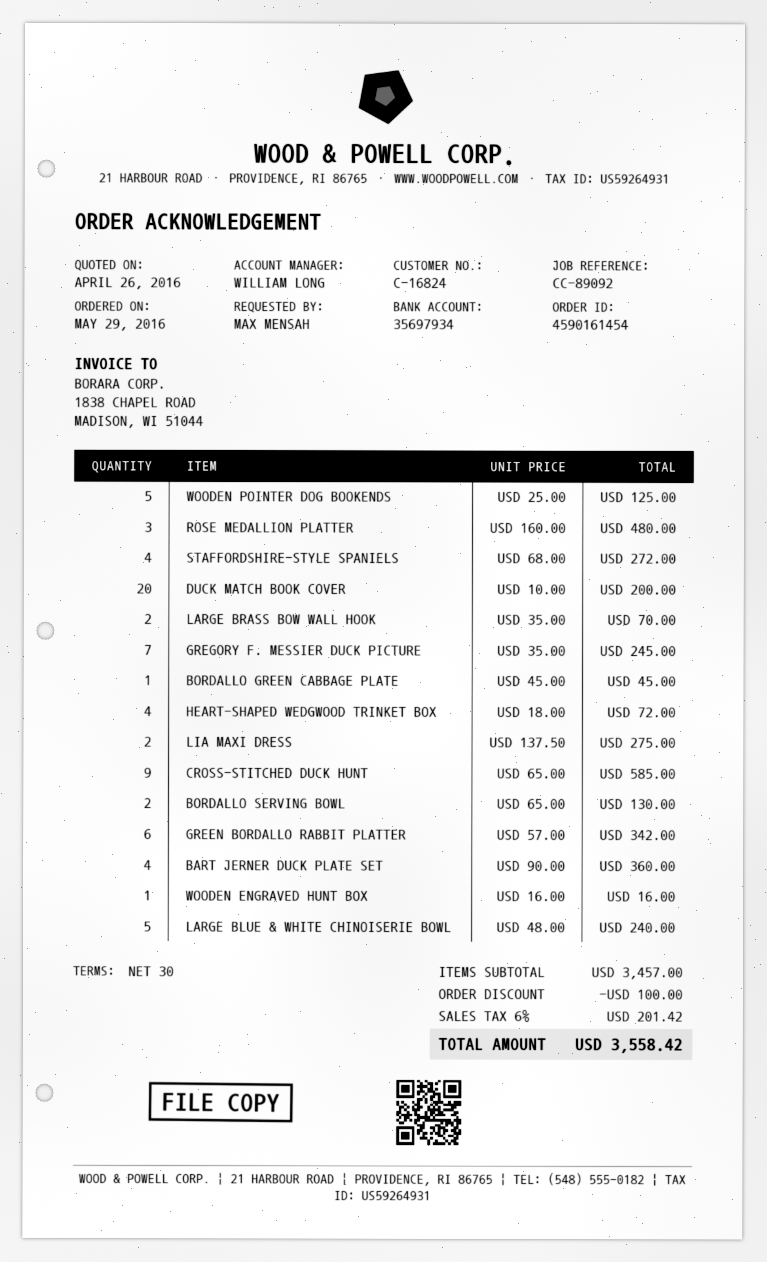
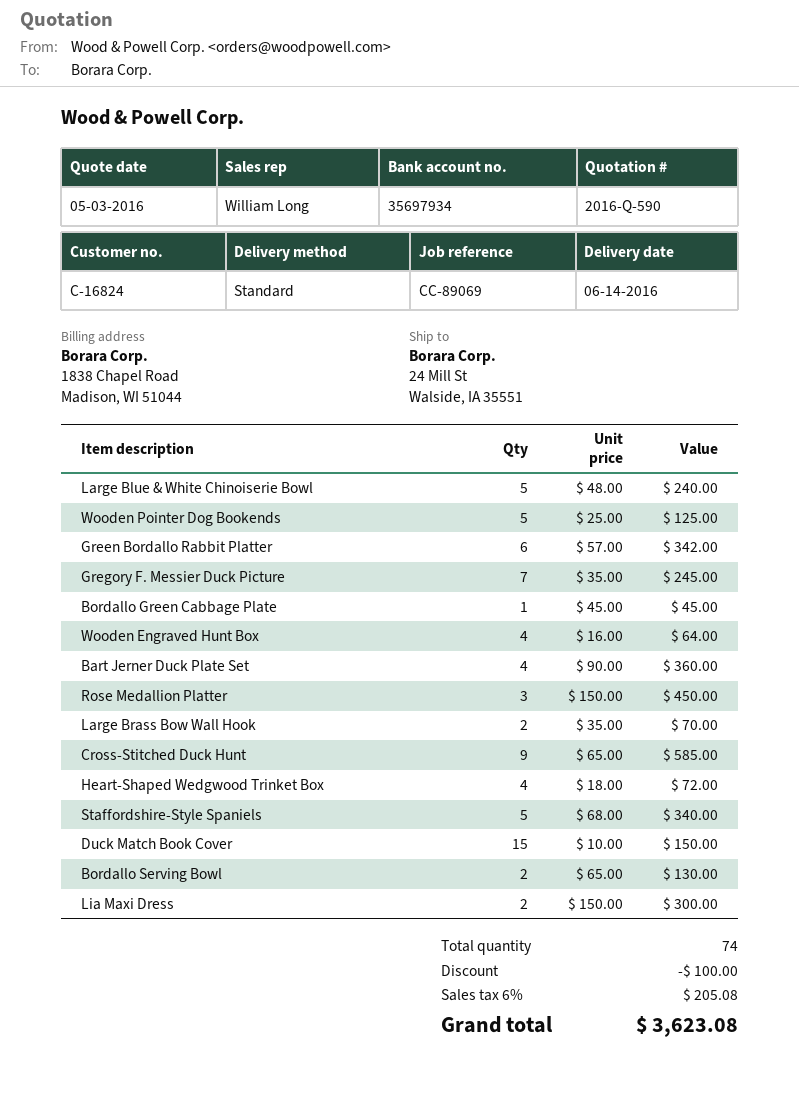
quote date: 2016-04-26 -> 2016-05-03
reference: CC-89092 -> CC-89069
ROSE MEDALLION PLATTER: 3 x 160.00 = 480.00 -> 3 x 150.00 = 450.00
STAFFORDSHIRE-STYLE SPANIELS: 4 x 68.00 = 272.00 -> 5 x 68.00 = 340.00
DUCK MATCH BOOK COVER: 20 x 10.00 = 200.00 -> 15 x 10.00 = 150.00
LIA MAXI DRESS: 2 x 137.50 = 275.00 -> 2 x 150.00 = 300.00
WOODEN ENGRAVED HUNT BOX: 1 x 16.00 = 16.00 -> 4 x 16.00 = 64.00
tax: 6% = 201.42 -> 6% = 205.08
total: 3558.42 -> 3623.08

